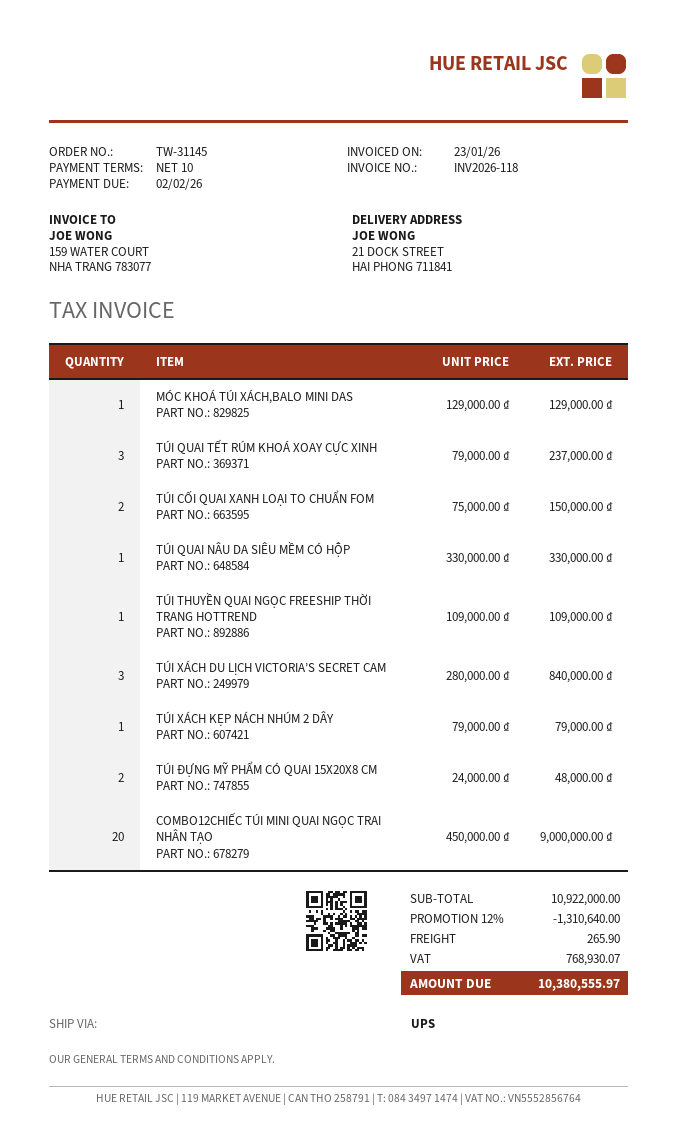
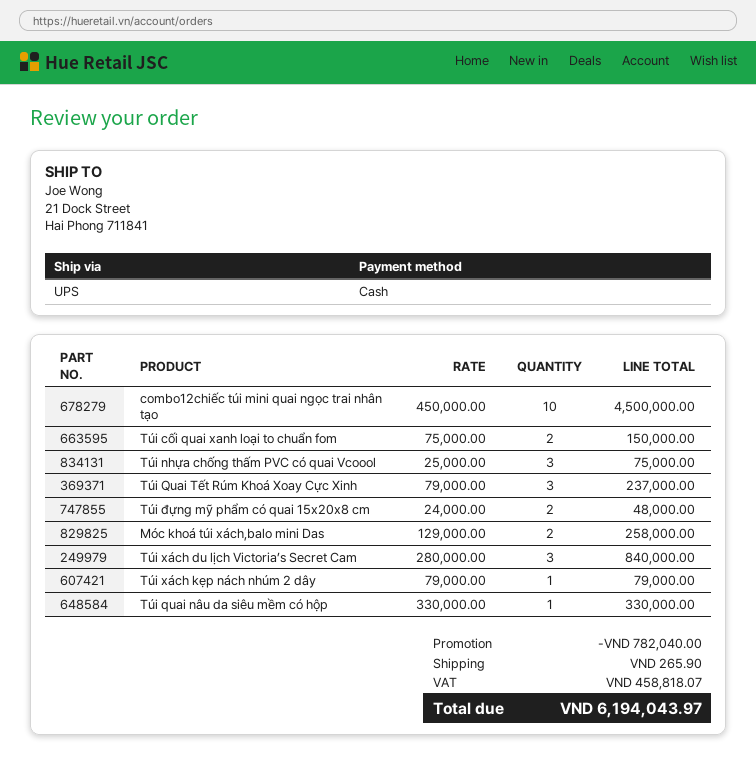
MÓC KHOÁ TÚI XÁCH,BALO MINI DAS: 1 x 129000.00 = 129000.00 -> 2 x 129000.00 = 258000.00
TÚI THUYỀN QUAI NGỌC FREESHIP THỜI TRANG HOTTREND: 1 x 109000.00 = 109000.00 -> none
COMBO12CHIẾC TÚI MINI QUAI NGỌC TRAI NHÂN TẠO: 20 x 450000.00 = 9000000.00 -> 10 x 450000.00 = 4500000.00
Túi nhựa chống thấm PVC có quai Vcoool: none -> 3 x 25000.00 = 75000.00
discount: 1310640.00 -> 782040.00
tax: 768930.07 -> 458818.07
total: 10380555.97 -> 6194043.97

